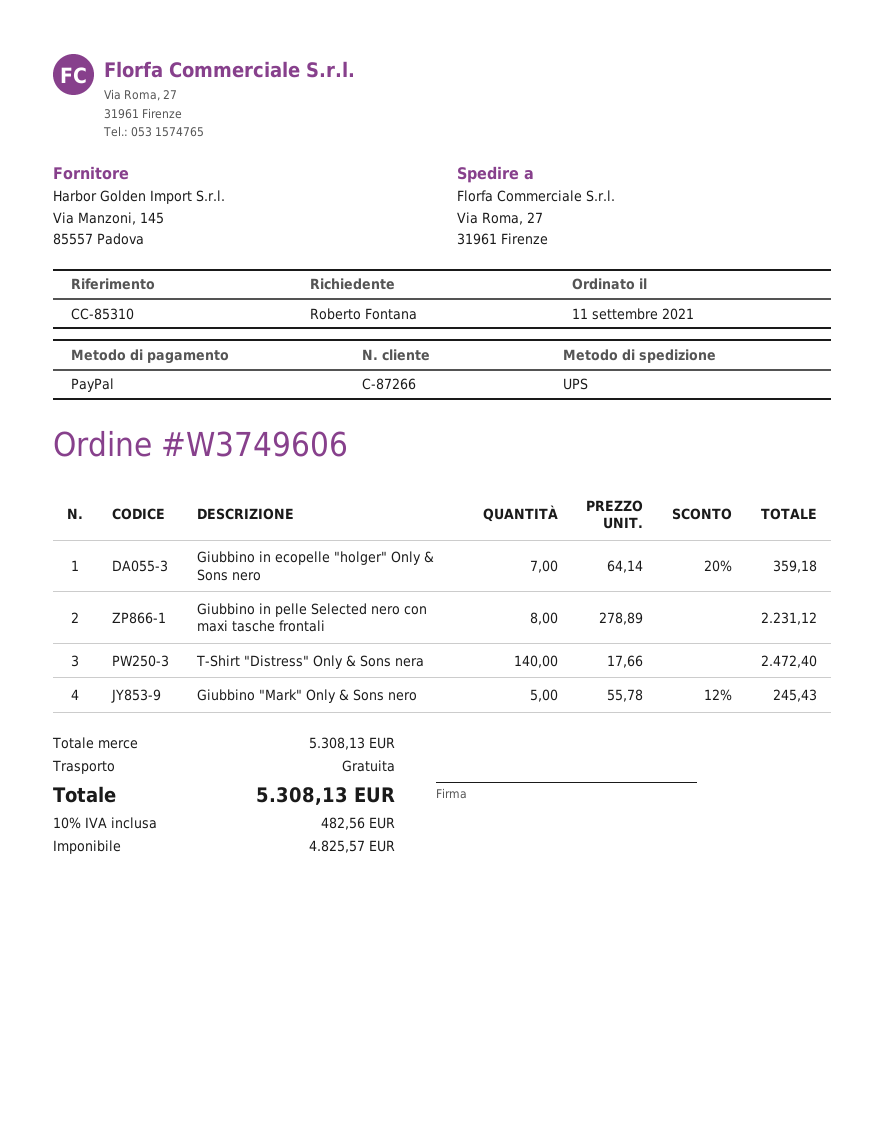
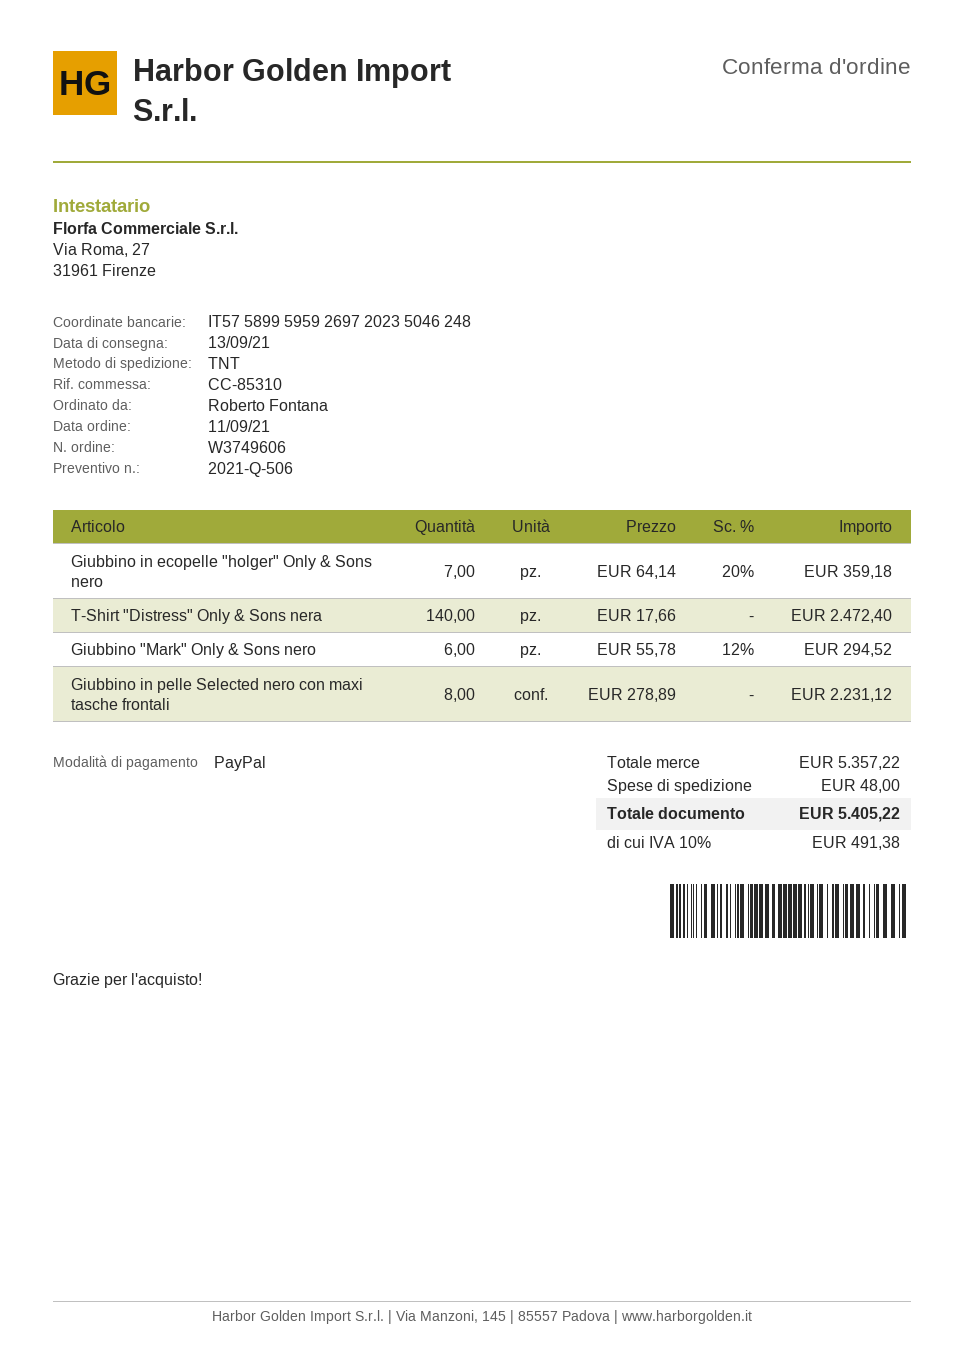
shipping method: UPS -> TNT
Giubbino "Mark" Only & Sons nero: 5 x 55.78 - 12% = 245.43 -> 6 x 55.78 - 12% = 294.52
subtotal: 5308.13 -> 5357.22
shipping: 0.00 -> 48.00
tax: 10% = 482.56 -> 10% = 491.38
total: 5308.13 -> 5405.22

